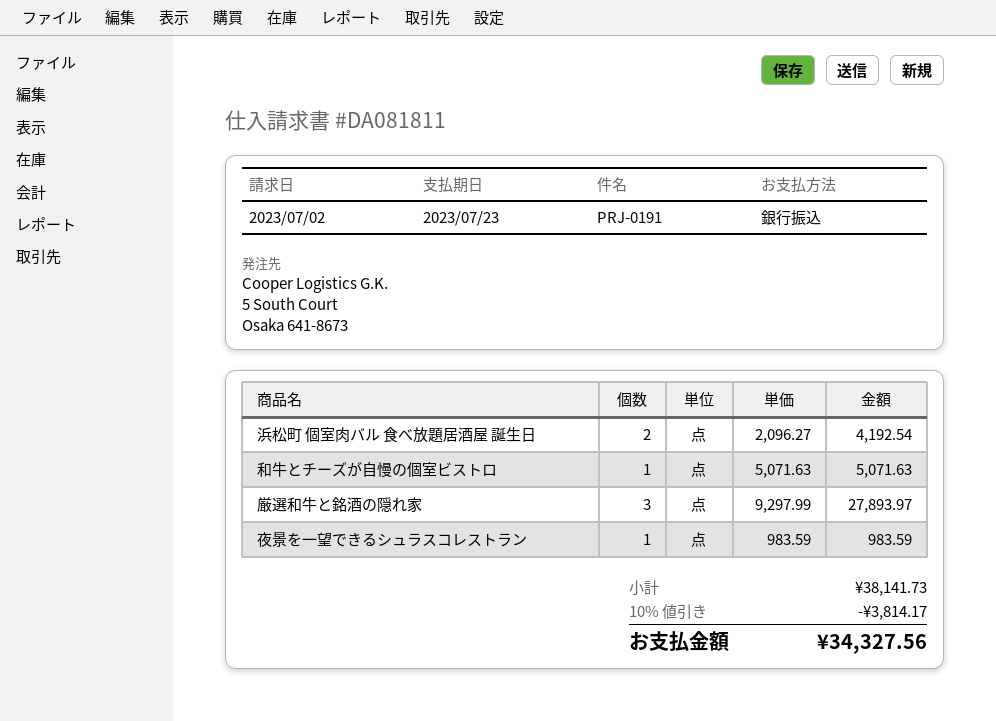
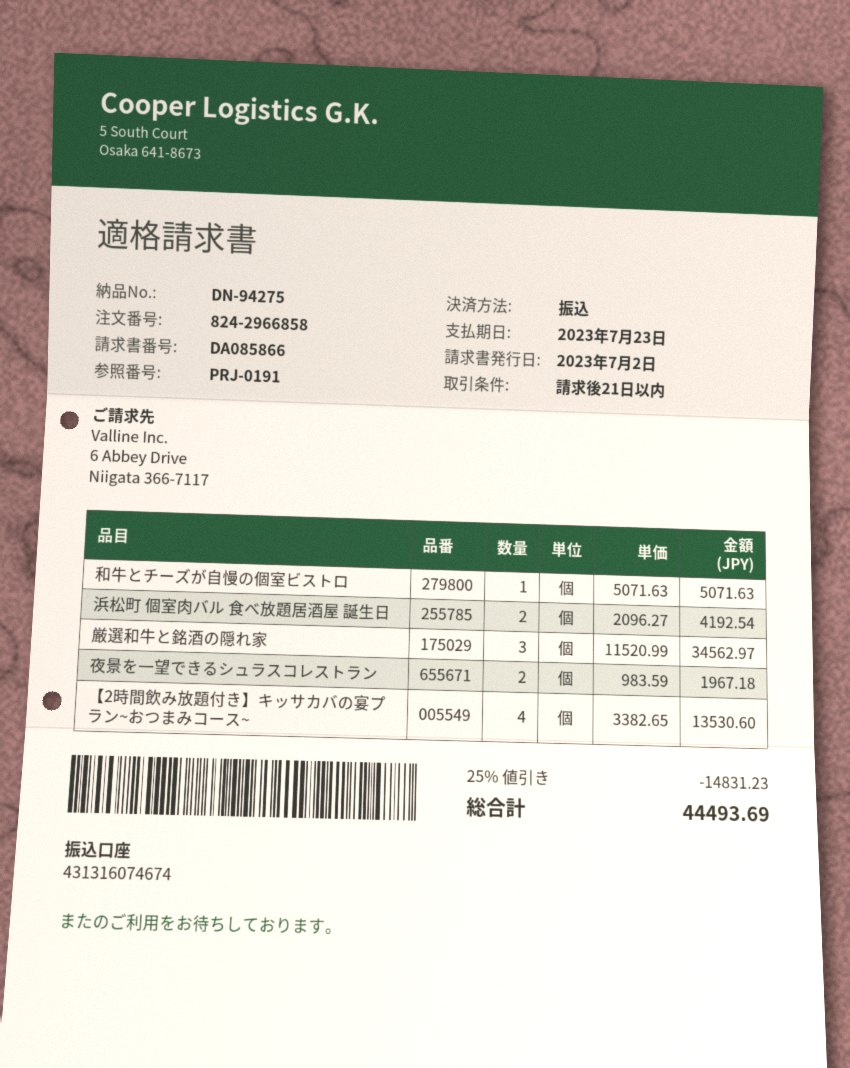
invoice number: DA081811 -> DA085866
厳選和牛と銘酒の隠れ家: 3 x 9297.99 = 27893.97 -> 3 x 11520.99 = 34562.97
夜景を一望できるシュラスコレストラン: 1 x 983.59 = 983.59 -> 2 x 983.59 = 1967.18
【2時間飲み放題付き】キッサカバの宴プラン~おつまみコース~: none -> 4 x 3382.65 = 13530.60
discount: 10% = 3814.17 -> 25% = 14831.23
total: 34327.56 -> 44493.69

